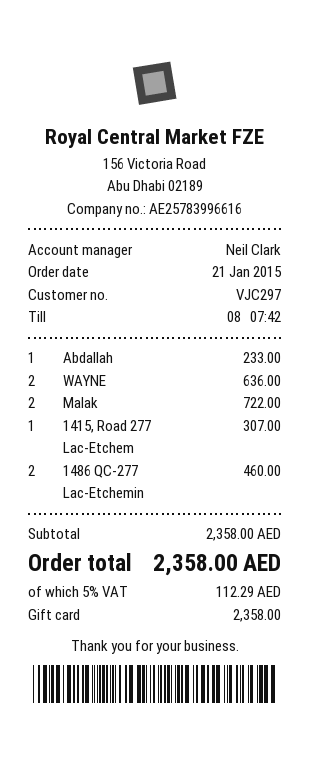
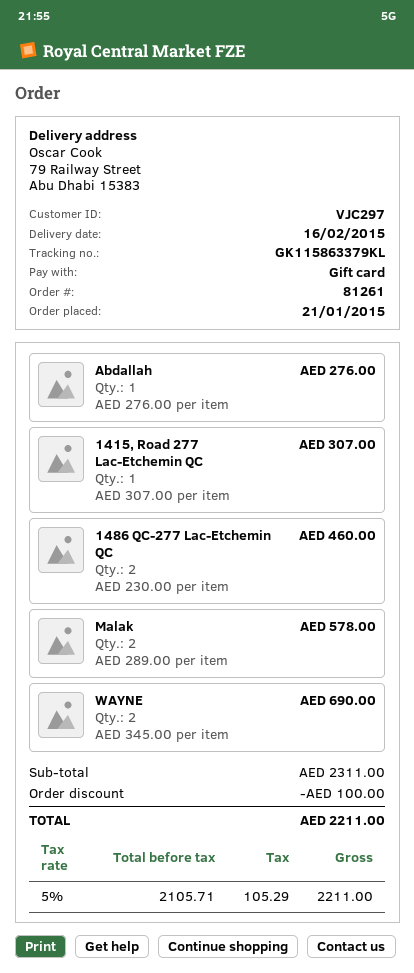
Abdallah: 1 for 233.00 -> 1 for 276.00
WAYNE: 2 for 636.00 -> 2 for 690.00
Malak: 2 for 722.00 -> 2 for 578.00
subtotal: 2358.00 -> 2311.00
discount: none -> 100.00
tax: 5% = 112.29 -> 5% = 105.29
total: 2358.00 -> 2211.00

